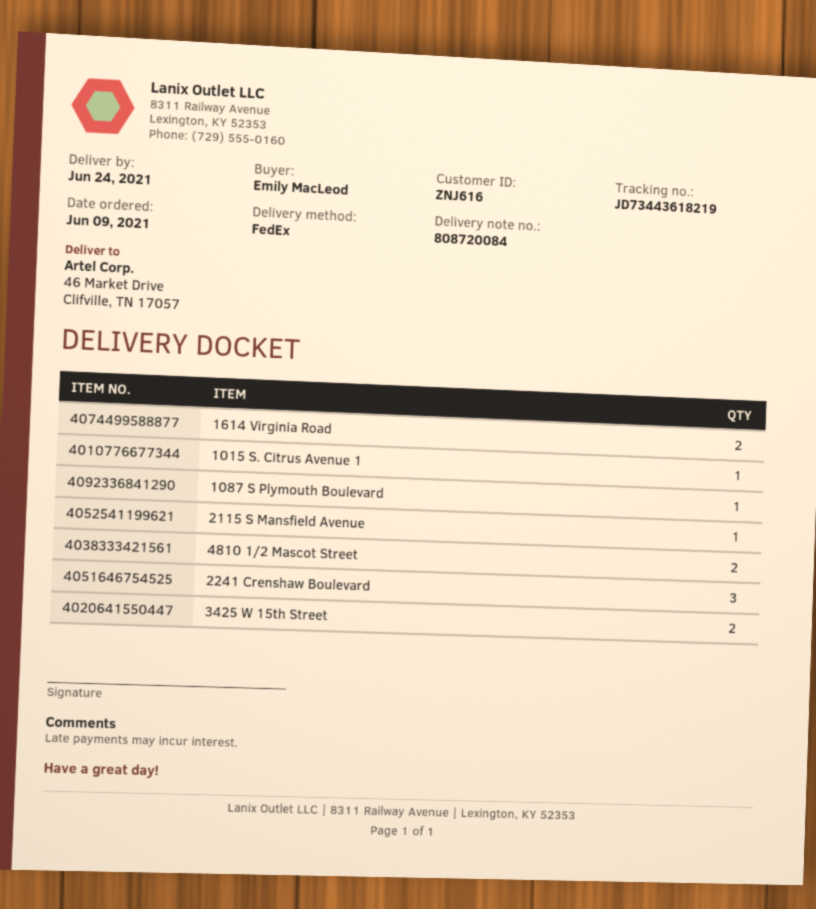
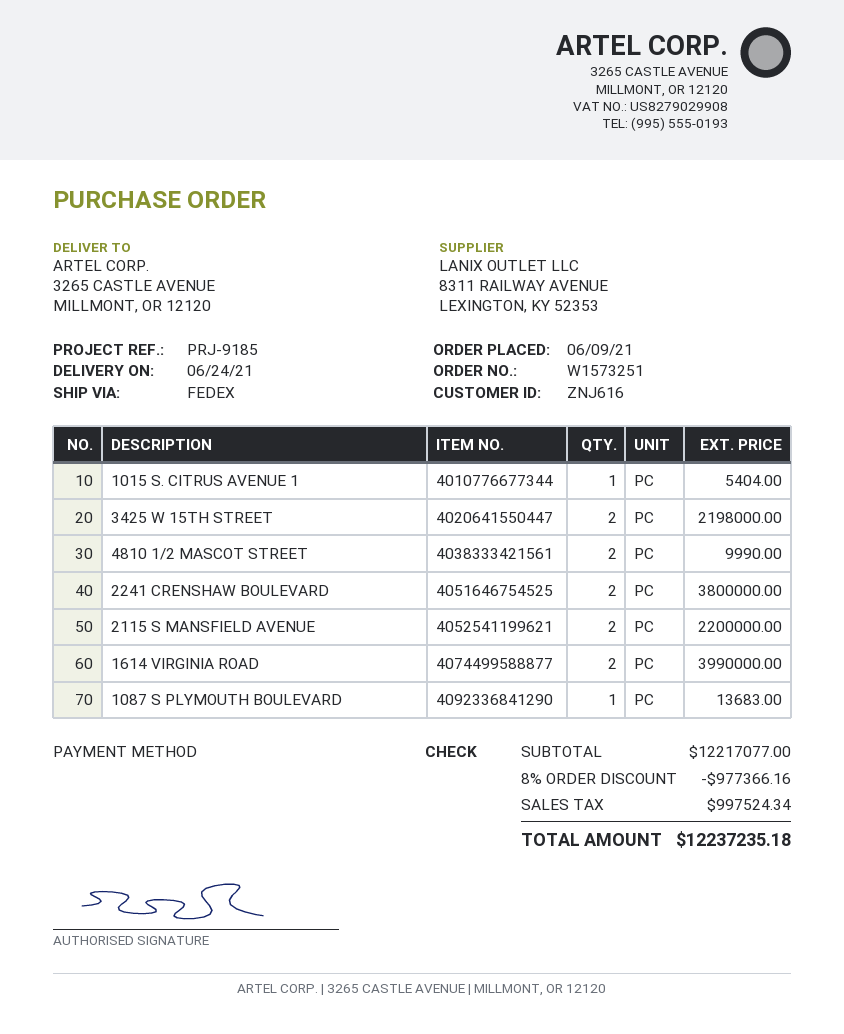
ship to: 46 Market Drive, Clifville, TN 17057 -> 3265 CASTLE AVENUE, MILLMONT, OR 12120
2115 S Mansfield Avenue: 1 -> 2
2241 Crenshaw Boulevard: 3 -> 2

